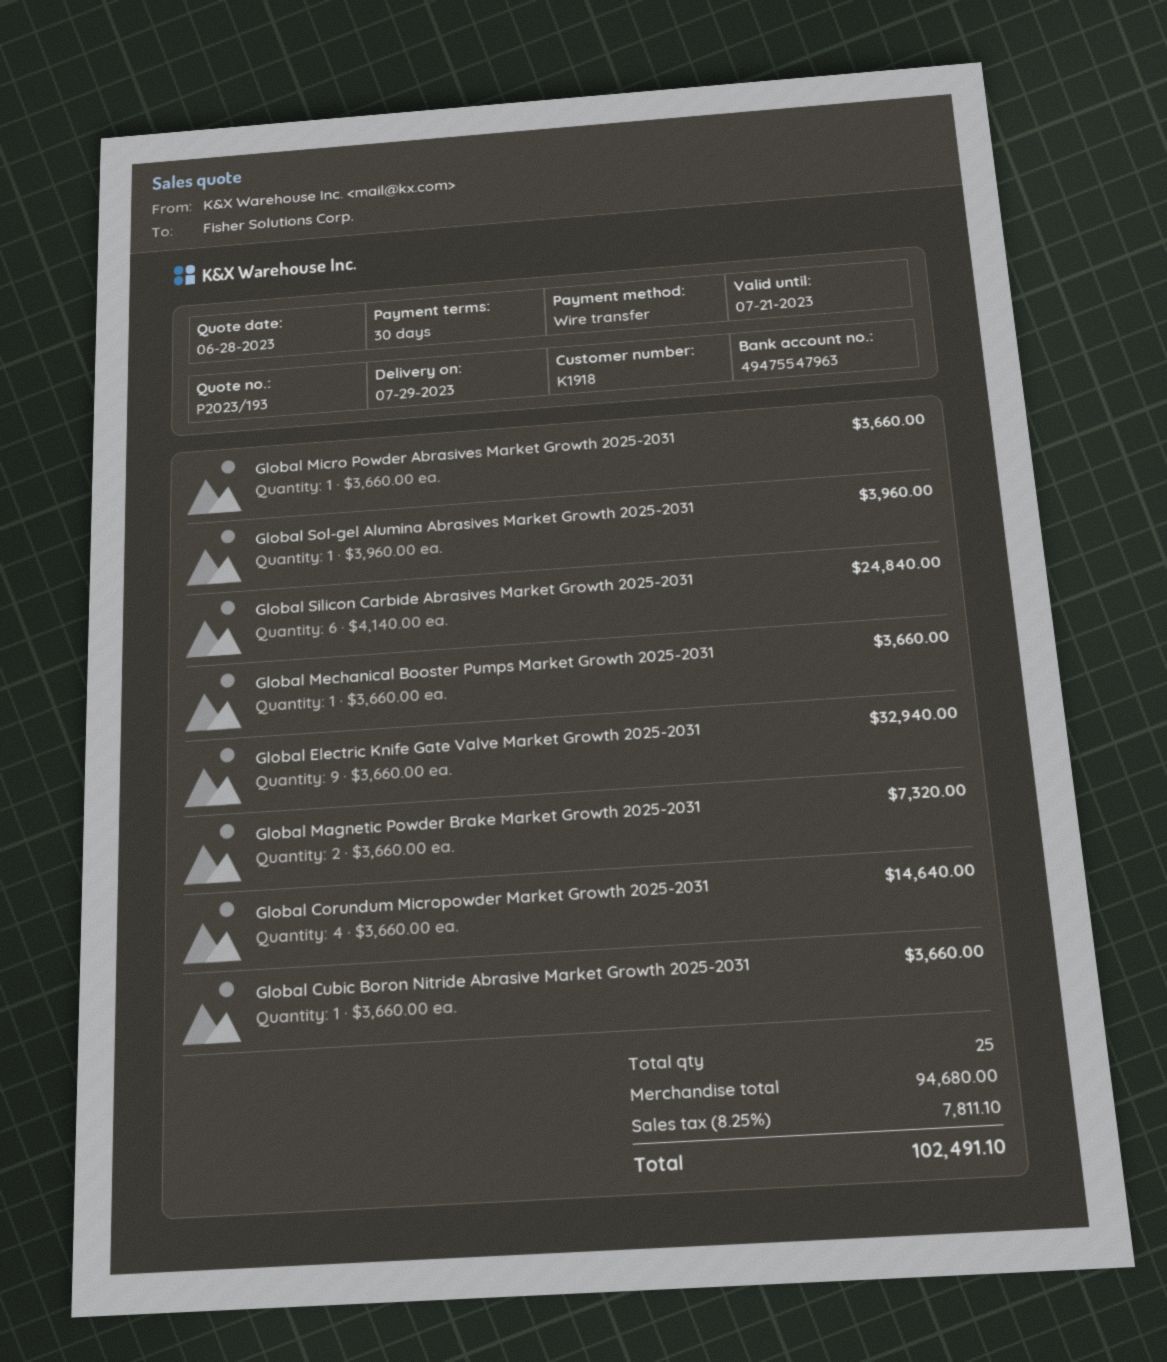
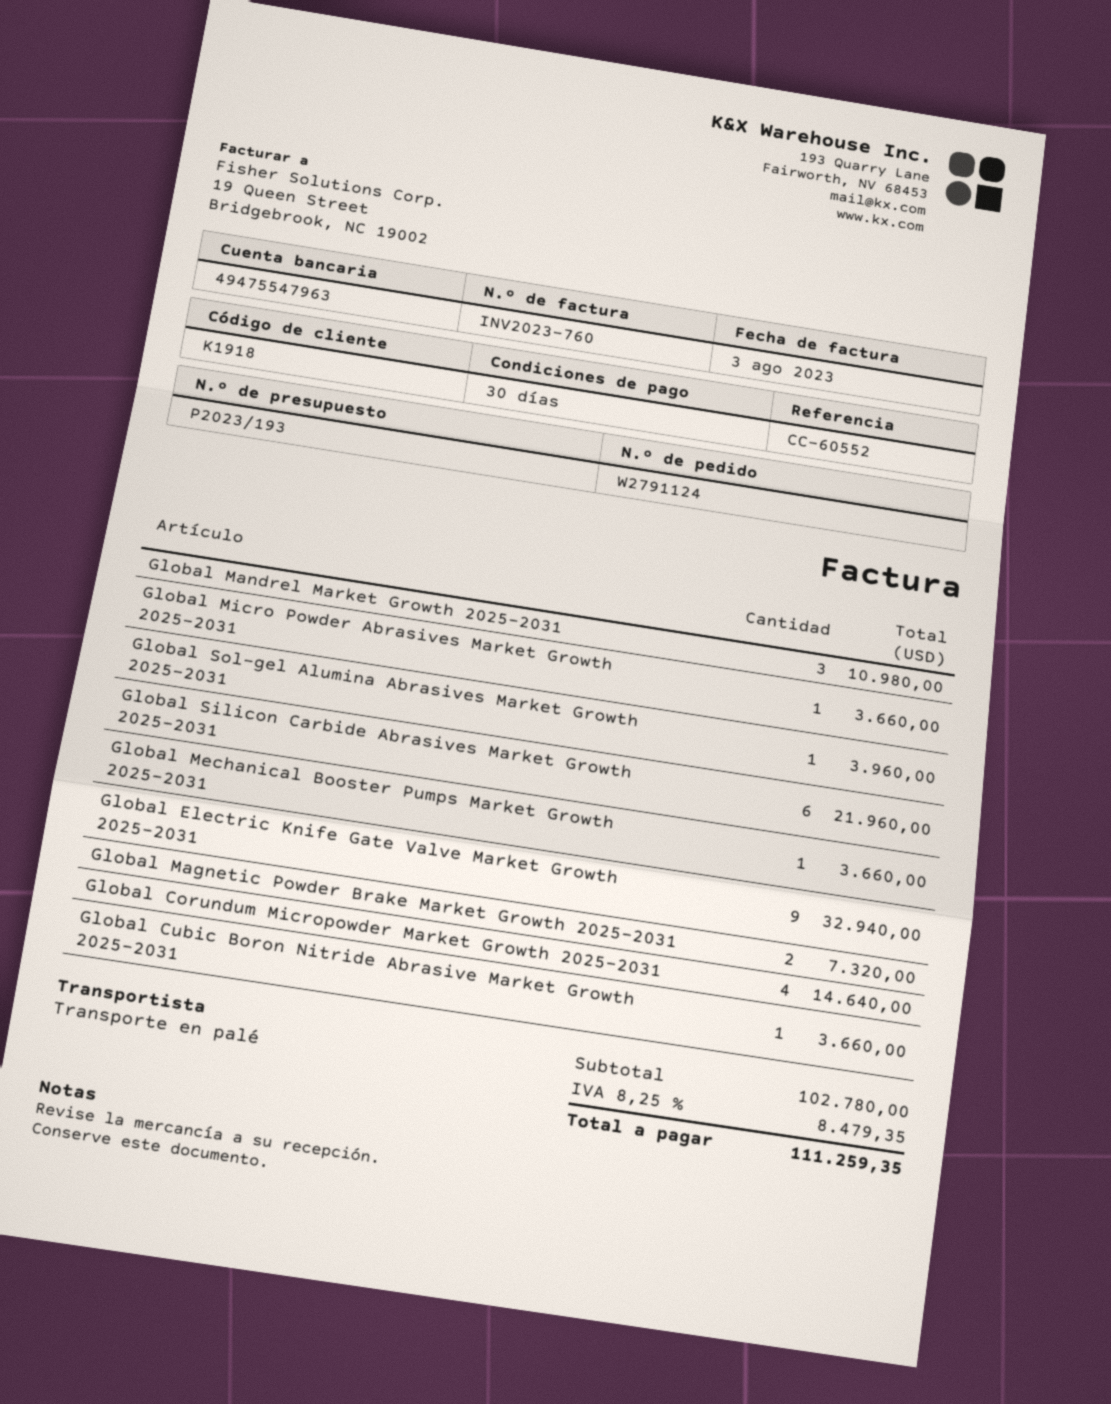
Global Silicon Carbide Abrasives Market Growth 2025-2031: 6 for 24840.00 -> 6 for 21960.00
Global Mandrel Market Growth 2025-2031: none -> 3 for 10980.00
subtotal: 94680.00 -> 102780.00
tax: 8.25% = 7811.10 -> 8.25% = 8479.35
total: 102491.10 -> 111259.35

